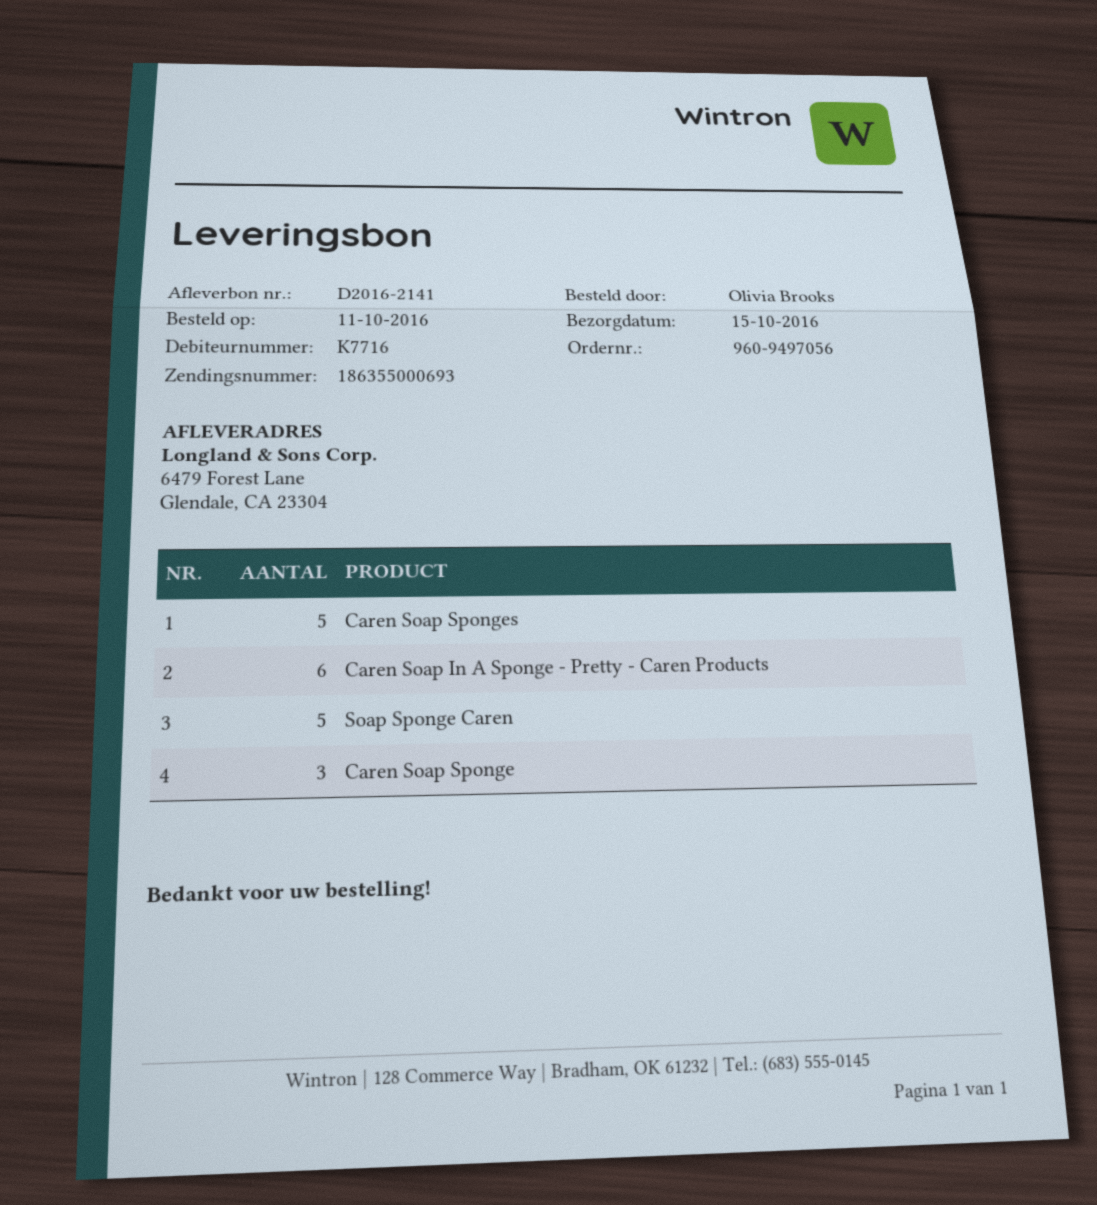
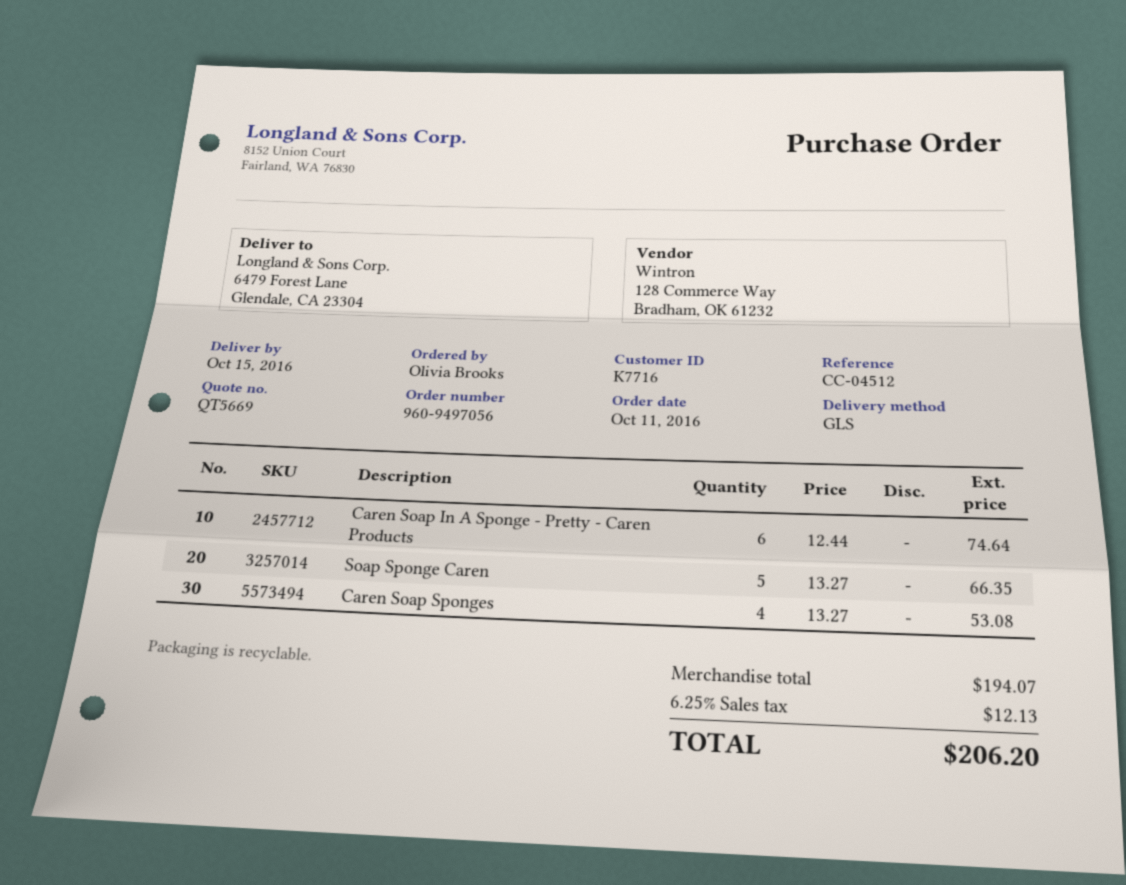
Caren Soap Sponges: 5 -> 4
Caren Soap Sponge: 3 -> none

